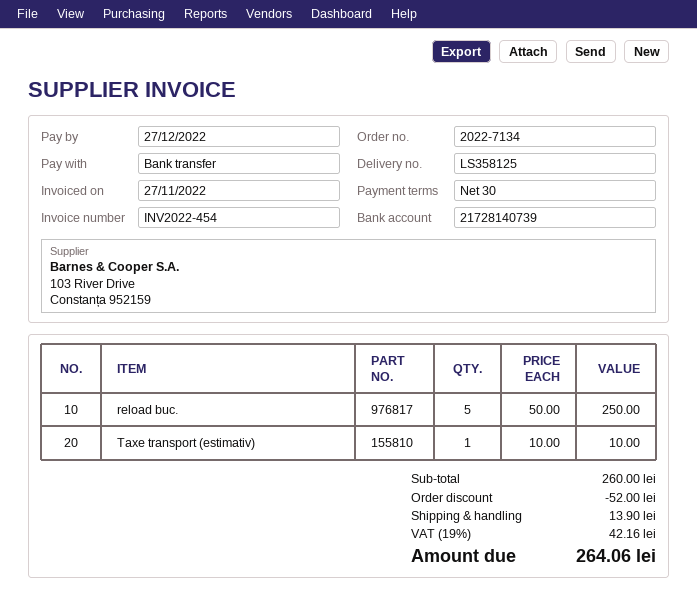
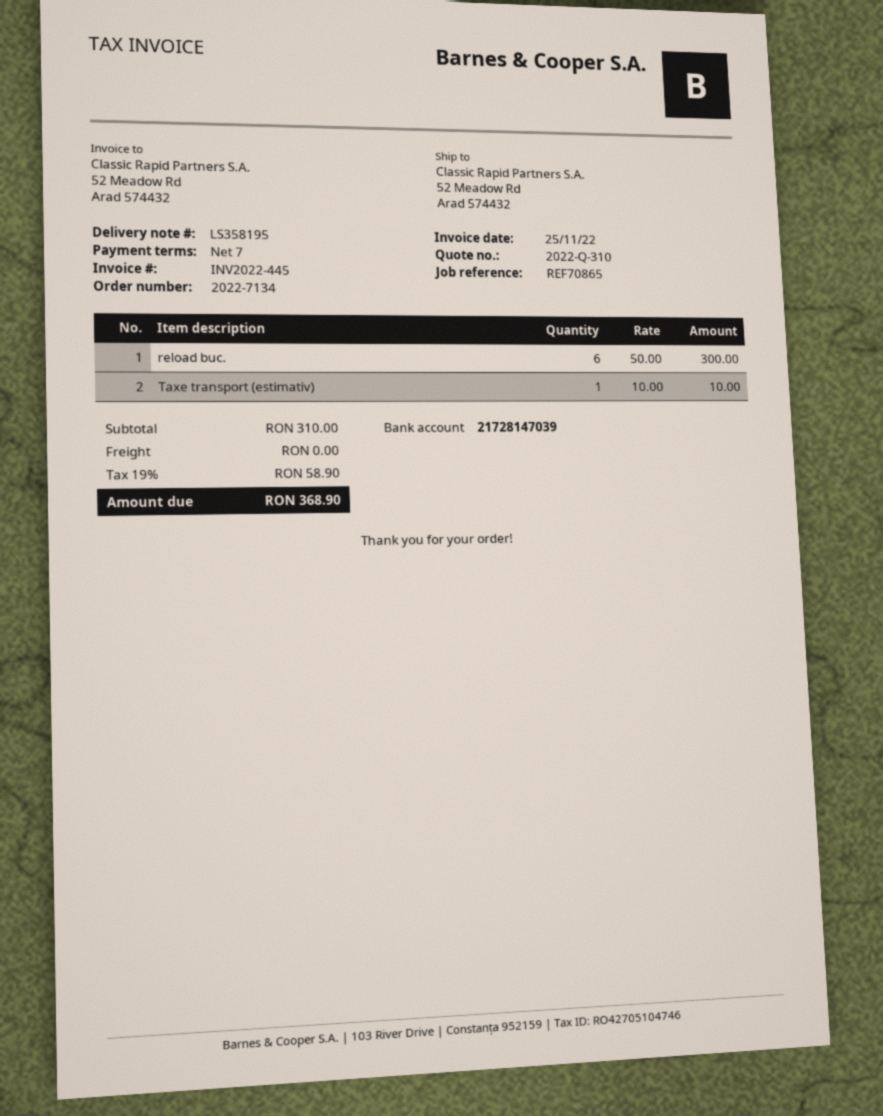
delivery note number: LS358125 -> LS358195
invoice number: INV2022-454 -> INV2022-445
invoice date: 2022-11-27 -> 2022-11-25
payment terms: 30 days -> 7 days
bank account: 21728140739 -> 21728147039
reload buc.: 5 x 50.00 = 250.00 -> 6 x 50.00 = 300.00
subtotal: 260.00 -> 310.00
discount: 52.00 -> none
shipping: 13.90 -> 0.00
tax: 19% = 42.16 -> 19% = 58.90
total: 264.06 -> 368.90

